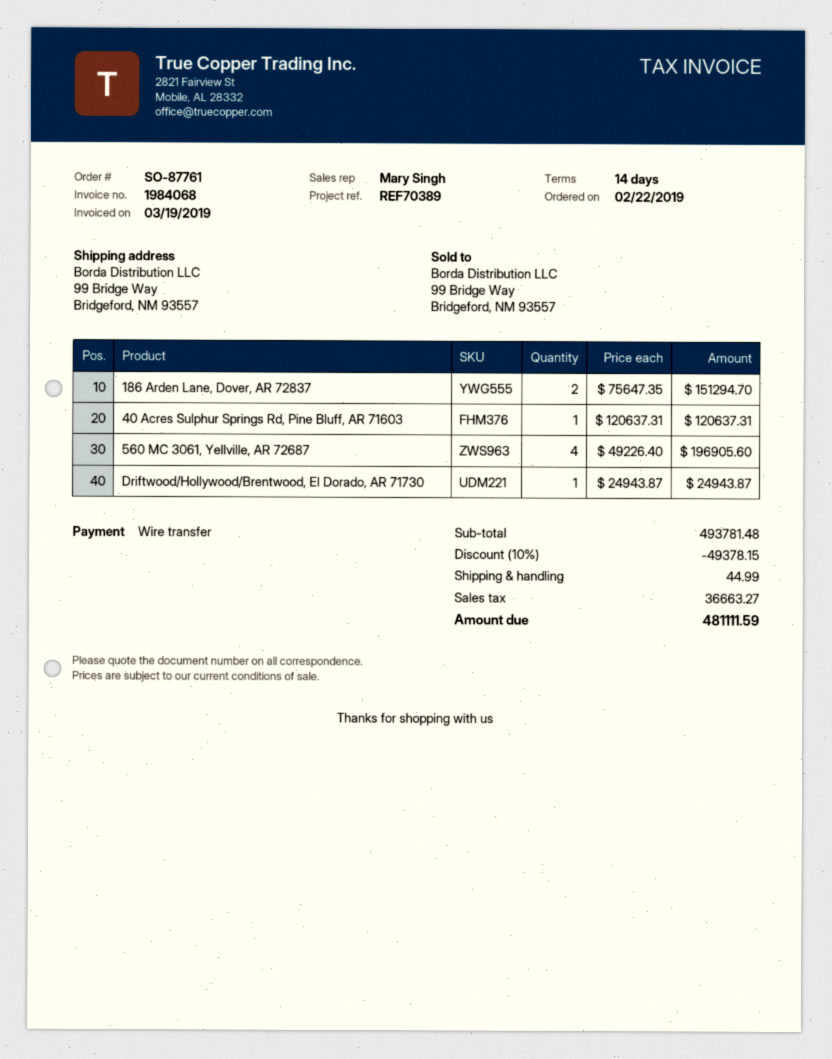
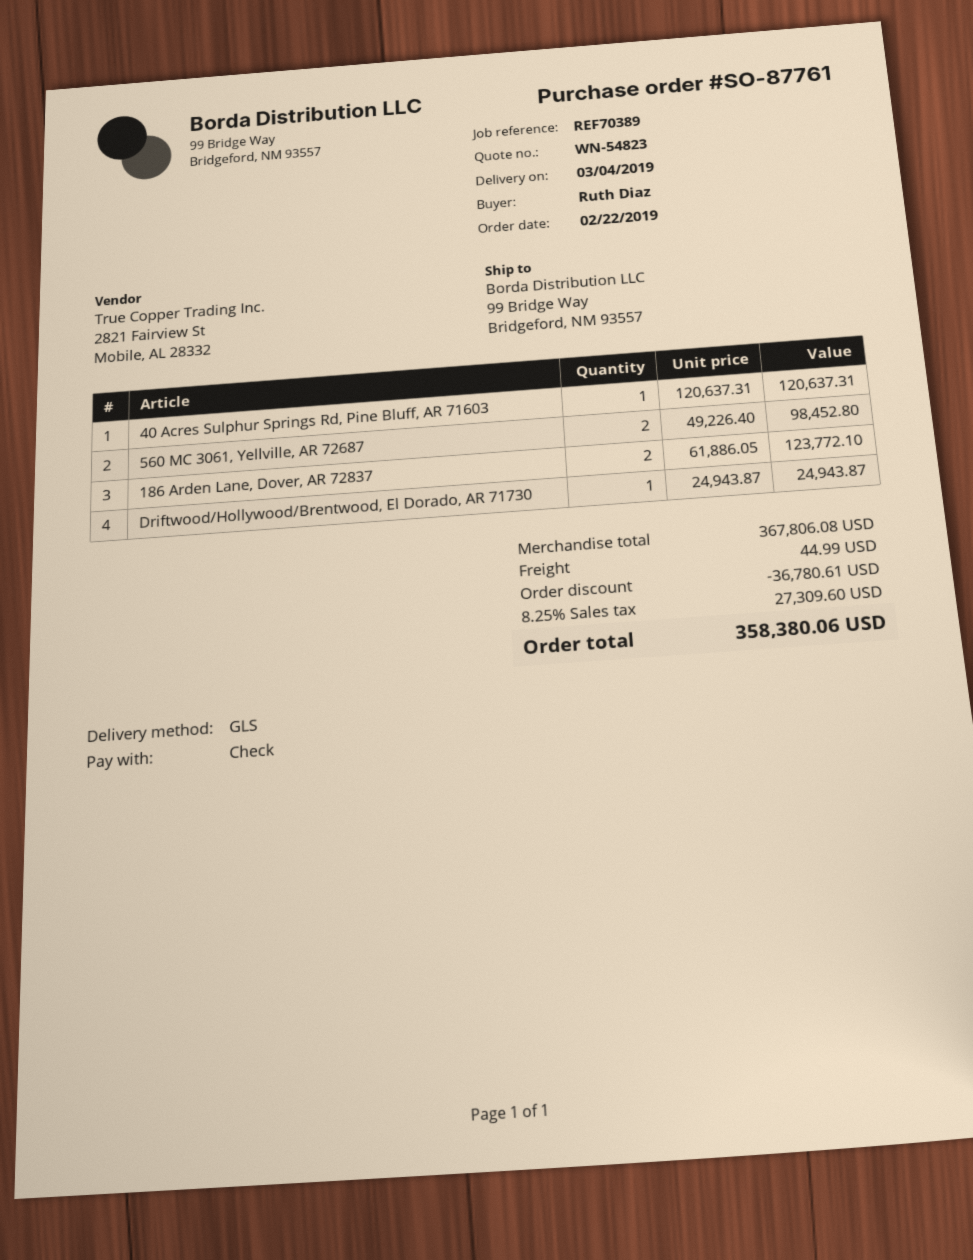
payment method: bank transfer -> cheque
186 Arden Lane, Dover, AR 72837: 2 x 75647.35 = 151294.70 -> 2 x 61886.05 = 123772.10
560 MC 3061, Yellville, AR 72687: 4 x 49226.40 = 196905.60 -> 2 x 49226.40 = 98452.80
subtotal: 493781.48 -> 367806.08
discount: 49378.15 -> 36780.61
tax: 36663.27 -> 27309.60
total: 481111.59 -> 358380.06

